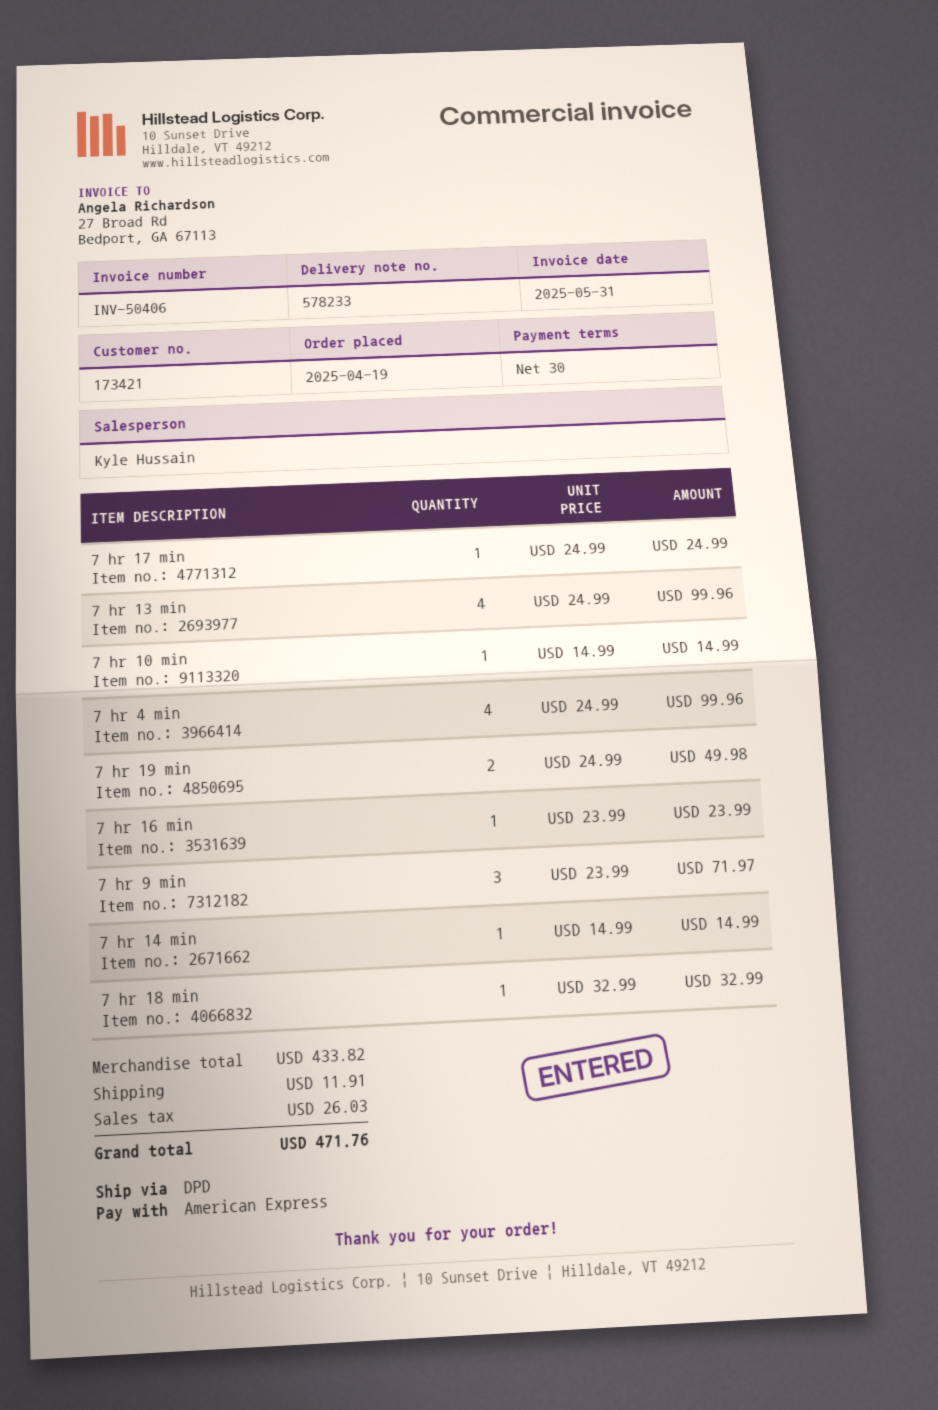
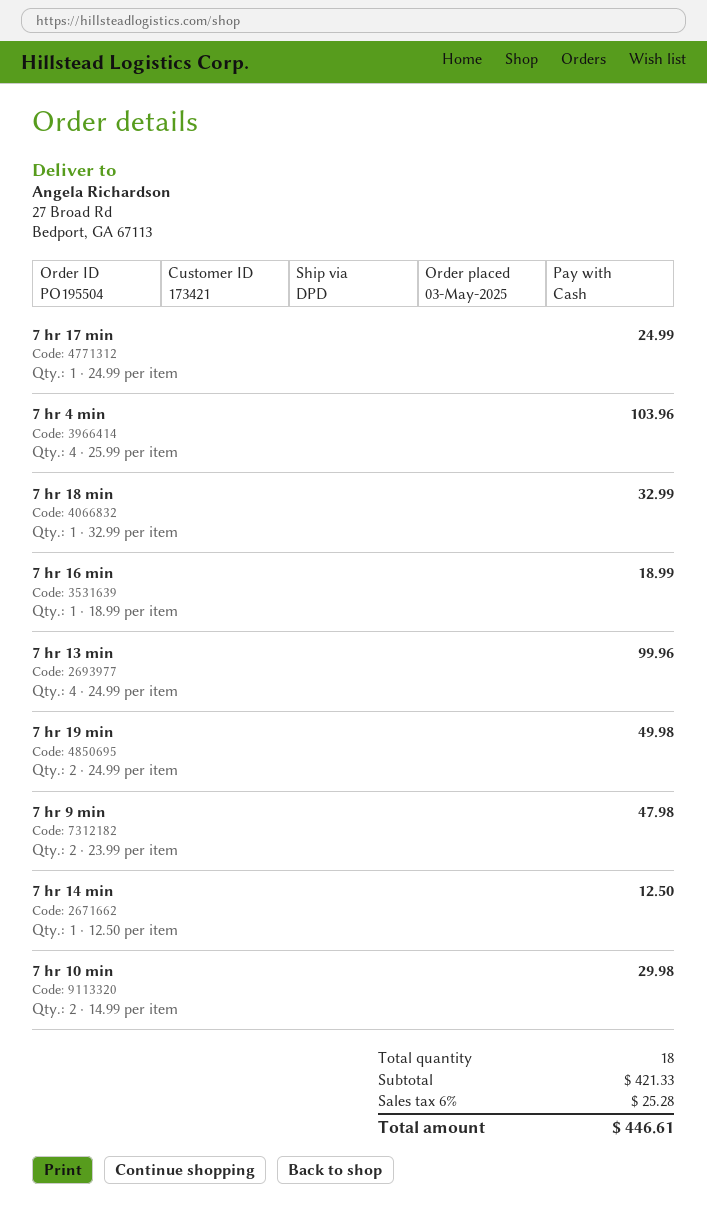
order date: 2025-04-19 -> 2025-05-03
payment method: American Express -> cash
7 hr 10 min: 1 x 14.99 = 14.99 -> 2 x 14.99 = 29.98
7 hr 4 min: 4 x 24.99 = 99.96 -> 4 x 25.99 = 103.96
7 hr 16 min: 1 x 23.99 = 23.99 -> 1 x 18.99 = 18.99
7 hr 9 min: 3 x 23.99 = 71.97 -> 2 x 23.99 = 47.98
7 hr 14 min: 1 x 14.99 = 14.99 -> 1 x 12.50 = 12.50
subtotal: 433.82 -> 421.33
shipping: 11.91 -> none
tax: 26.03 -> 25.28
total: 471.76 -> 446.61

